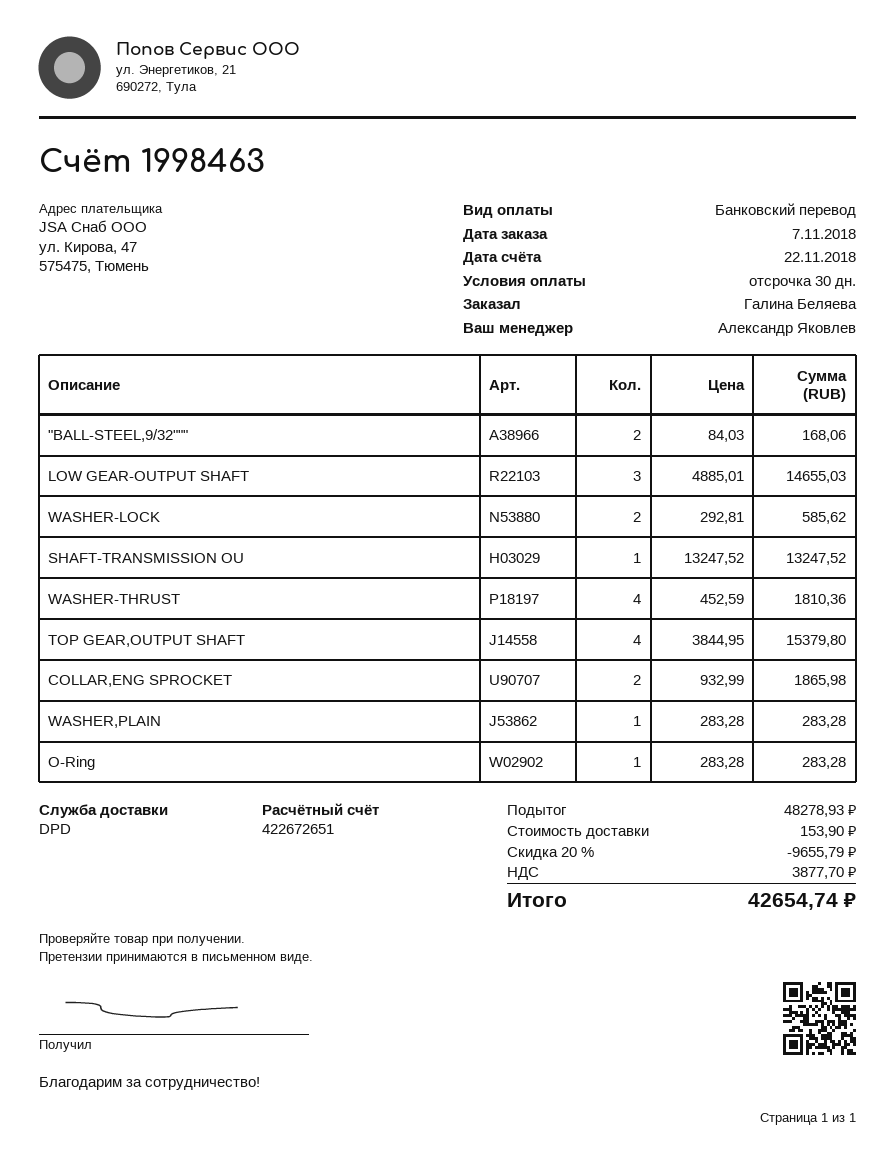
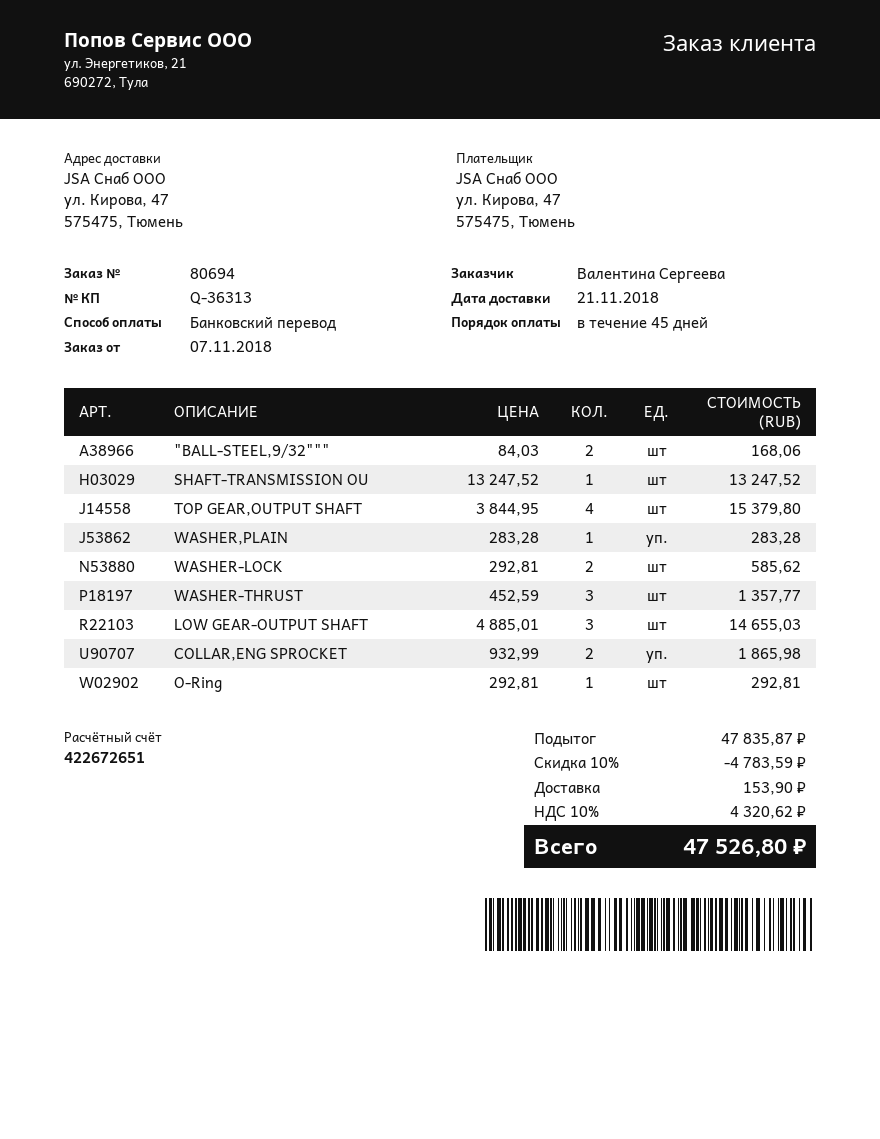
payment terms: 30 days -> 45 days
ordered by: Галина Беляева -> Валентина Сергеева
WASHER-THRUST: 4 x 452.59 = 1810.36 -> 3 x 452.59 = 1357.77
O-Ring: 1 x 283.28 = 283.28 -> 1 x 292.81 = 292.81
subtotal: 48278.93 -> 47835.87
discount: 20% = 9655.79 -> 10% = 4783.59
tax: 3877.70 -> 4320.62
total: 42654.74 -> 47526.80

